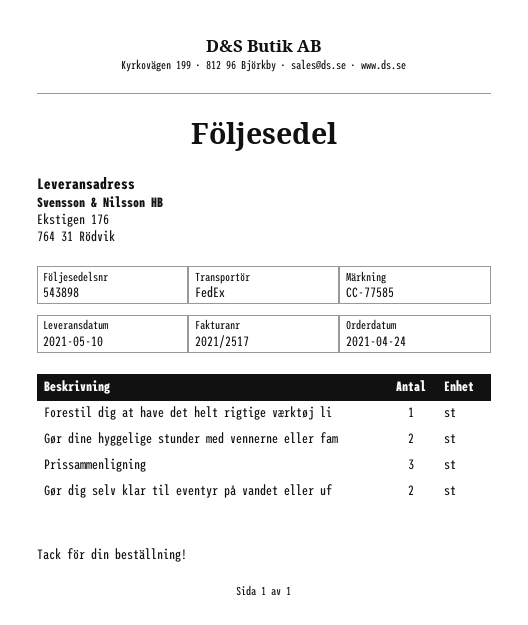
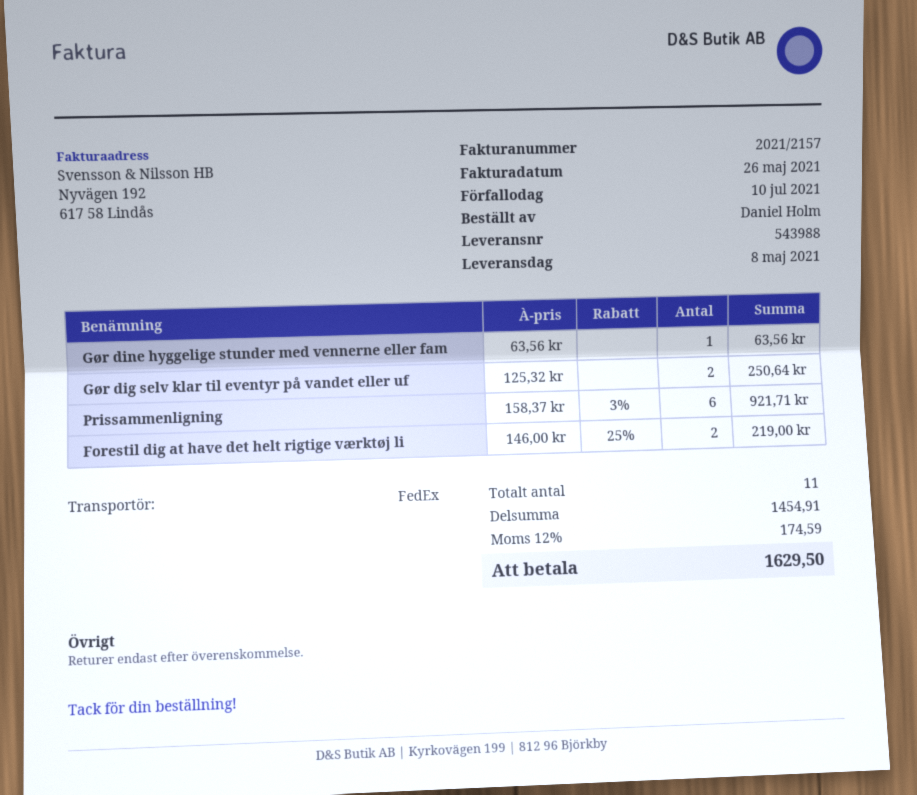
delivery note number: 543898 -> 543988
delivery date: 2021-05-10 -> 2021-05-08
invoice number: 2021/2517 -> 2021/2157
Forestil dig at have det helt rigtige værktøj li: 1 -> 2
Gør dine hyggelige stunder med vennerne eller fam: 2 -> 1
Prissammenligning: 3 -> 6

